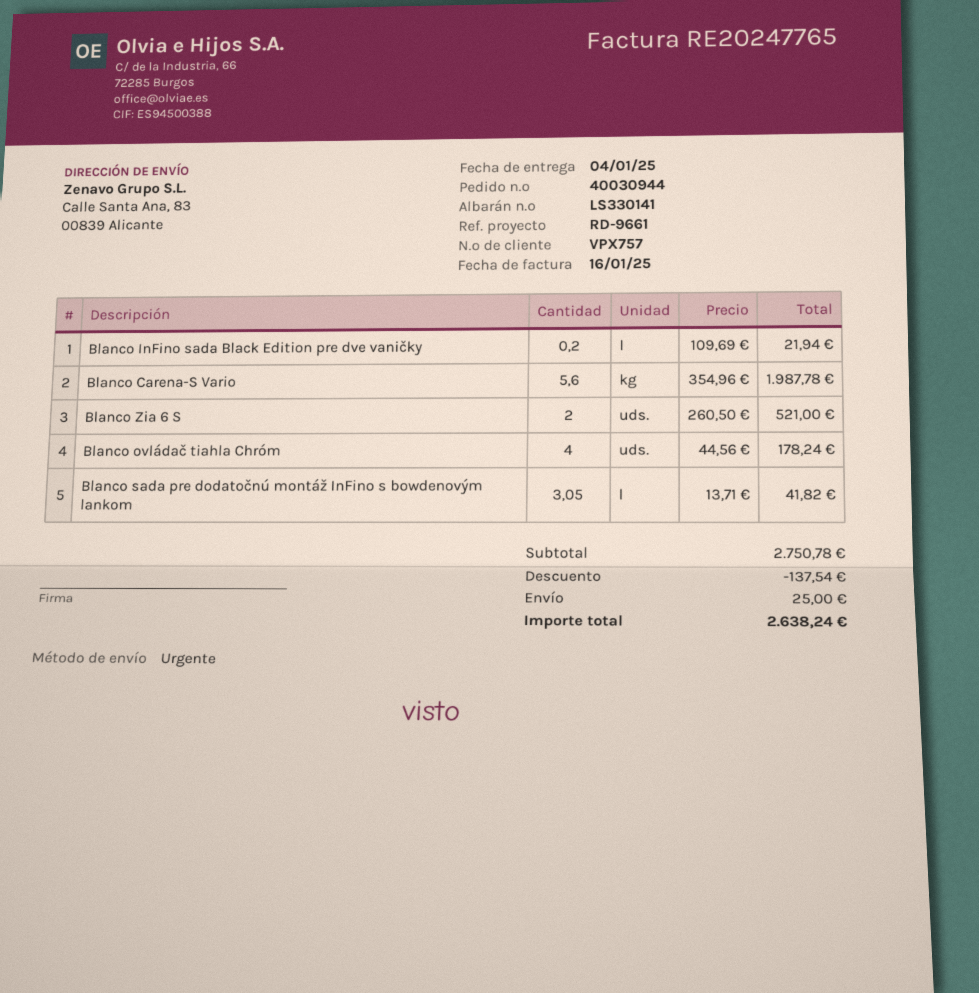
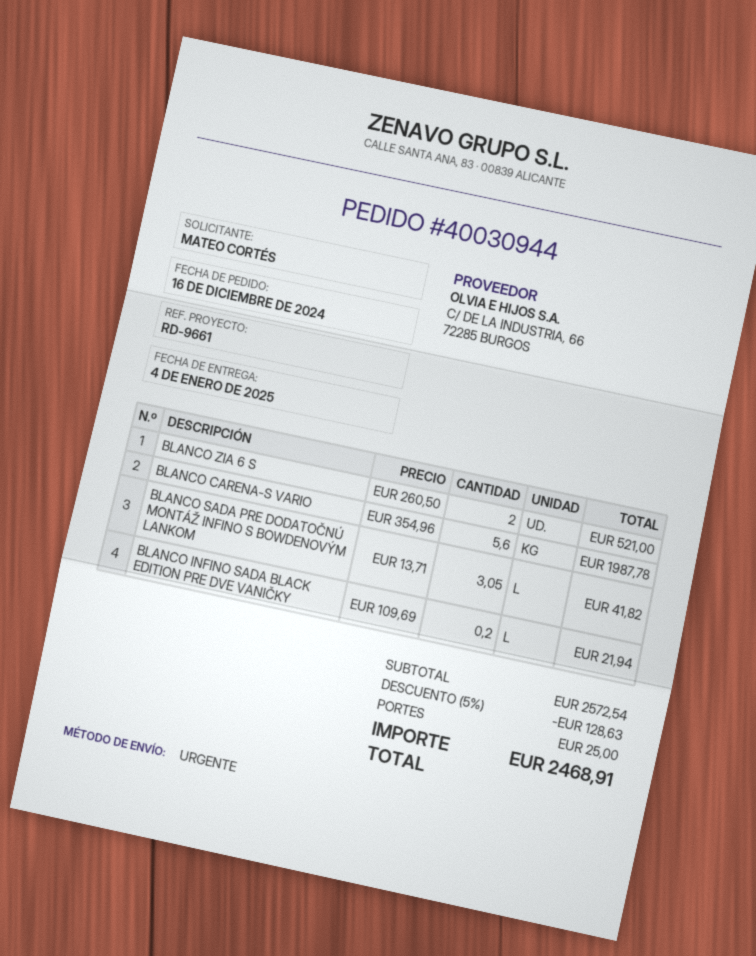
Blanco ovládač tiahla Chróm: 4 x 44.56 = 178.24 -> none
subtotal: 2750.78 -> 2572.54
discount: 137.54 -> 128.63
total: 2638.24 -> 2468.91

